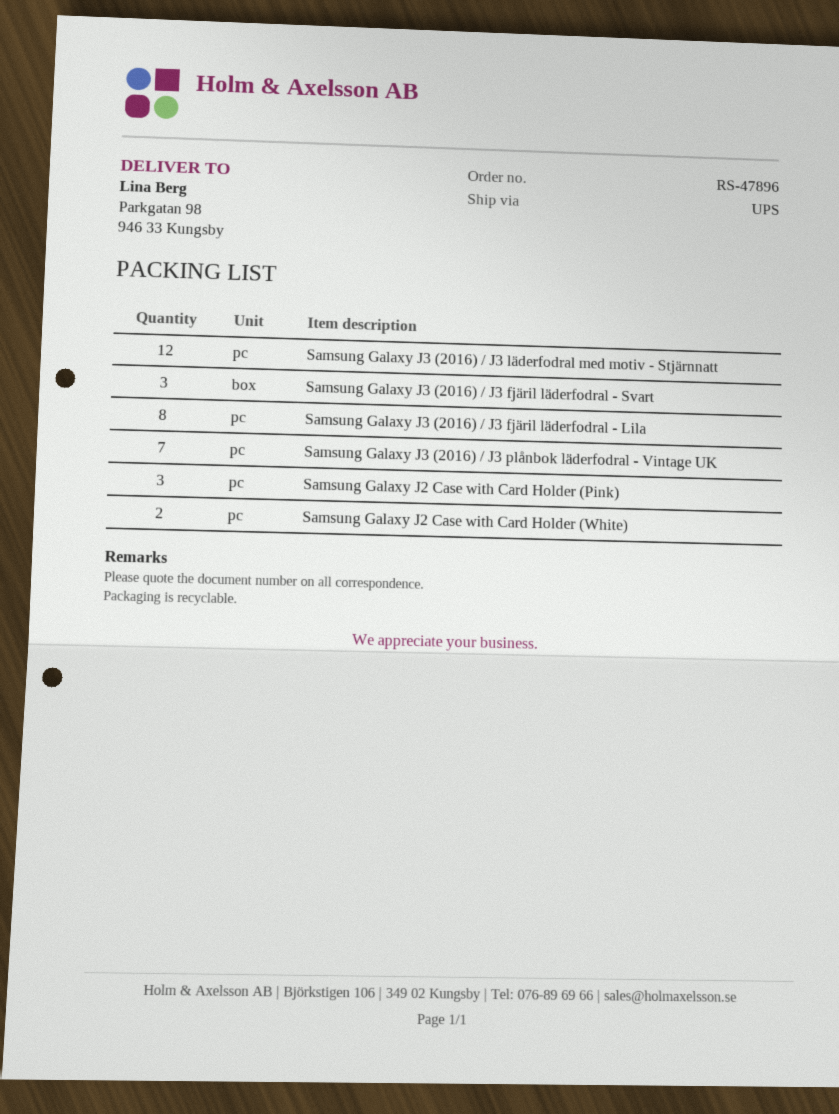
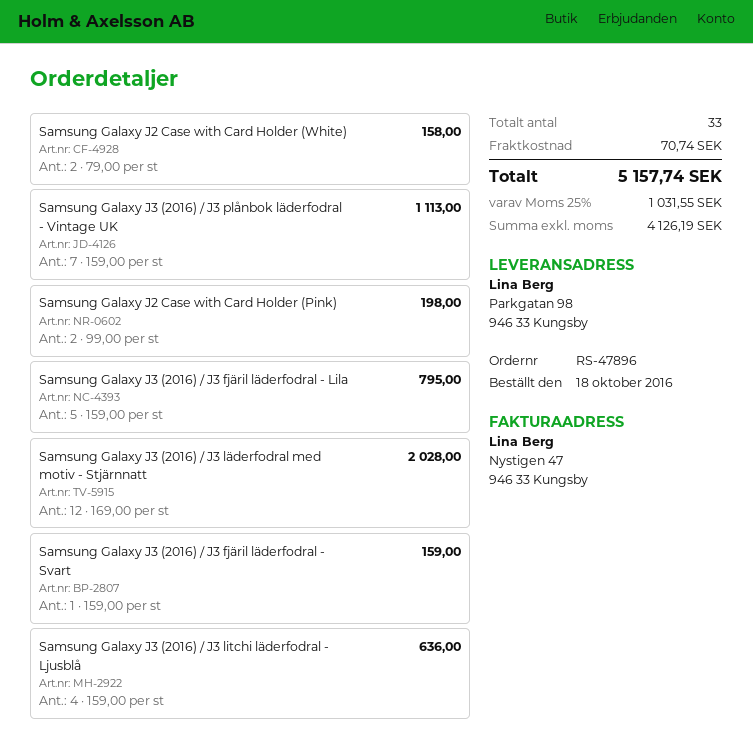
Samsung Galaxy J3 (2016) / J3 fjäril läderfodral - Svart: 3 -> 1
Samsung Galaxy J3 (2016) / J3 fjäril läderfodral - Lila: 8 -> 5
Samsung Galaxy J2 Case with Card Holder (Pink): 3 -> 2
Samsung Galaxy J3 (2016) / J3 litchi läderfodral - Ljusblå: none -> 4

